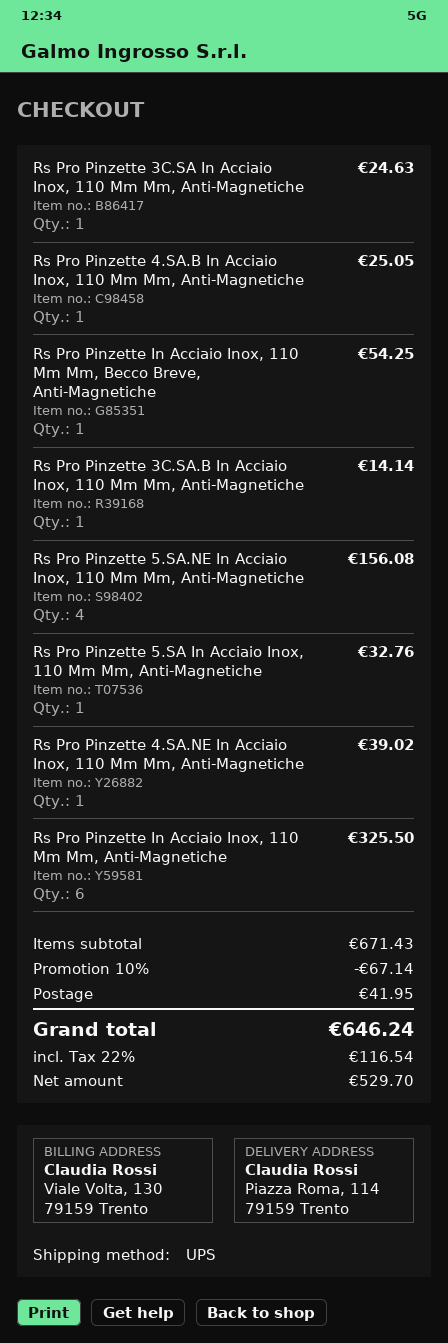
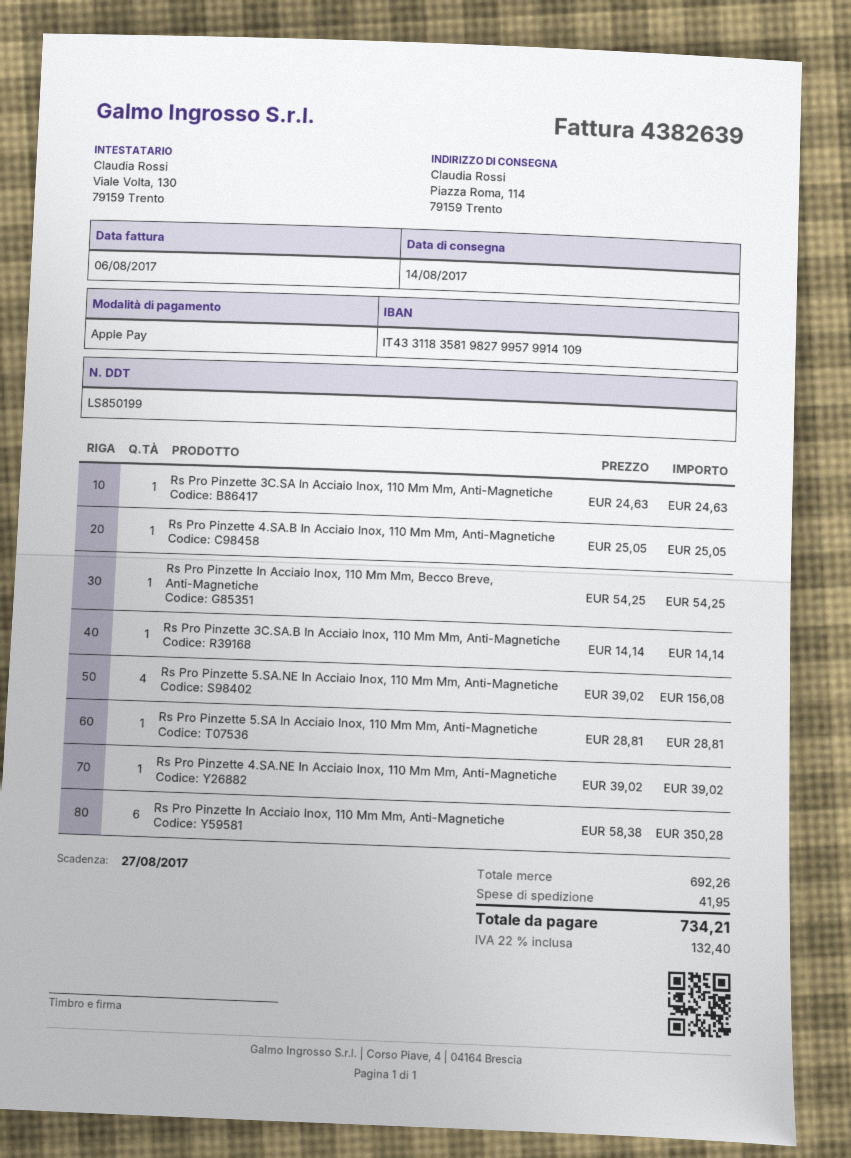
Rs Pro Pinzette 5.SA In Acciaio Inox, 110 Mm Mm, Anti-Magnetiche: 1 for 32.76 -> 1 for 28.81
Rs Pro Pinzette In Acciaio Inox, 110 Mm Mm, Anti-Magnetiche: 6 for 325.50 -> 6 for 350.28
subtotal: 671.43 -> 692.26
discount: 10% = 67.14 -> none
tax: 22% = 116.54 -> 22% = 132.40
total: 646.24 -> 734.21

